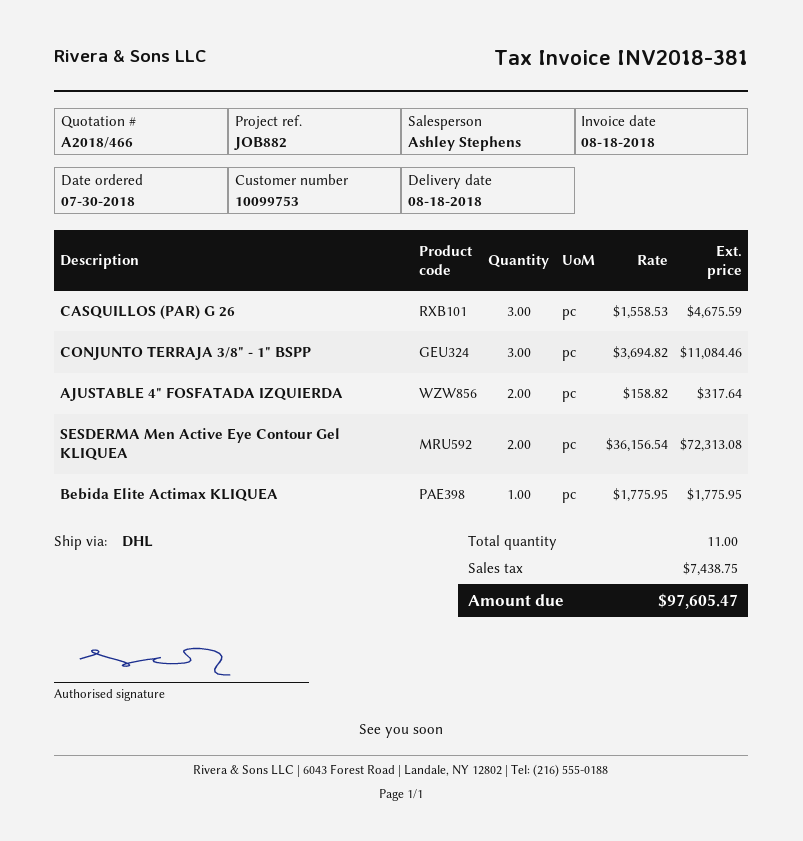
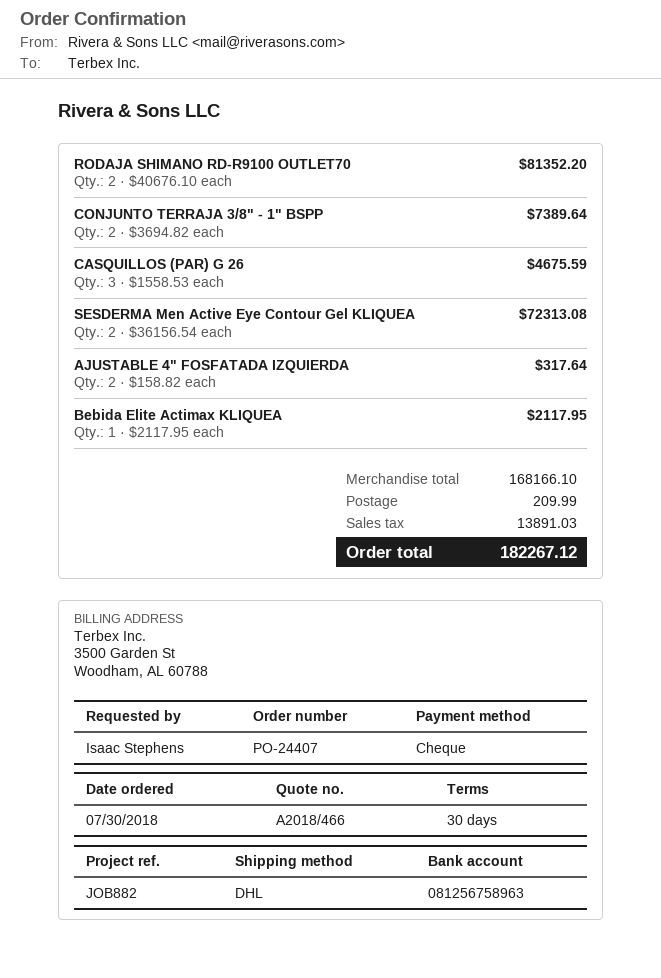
CONJUNTO TERRAJA 3/8" - 1" BSPP: 3 x 3694.82 = 11084.46 -> 2 x 3694.82 = 7389.64
Bebida Elite Actimax KLIQUEA: 1 x 1775.95 = 1775.95 -> 1 x 2117.95 = 2117.95
RODAJA SHIMANO RD-R9100 OUTLET70: none -> 2 x 40676.10 = 81352.20
shipping: none -> 209.99
tax: 7438.75 -> 13891.03
total: 97605.47 -> 182267.12

